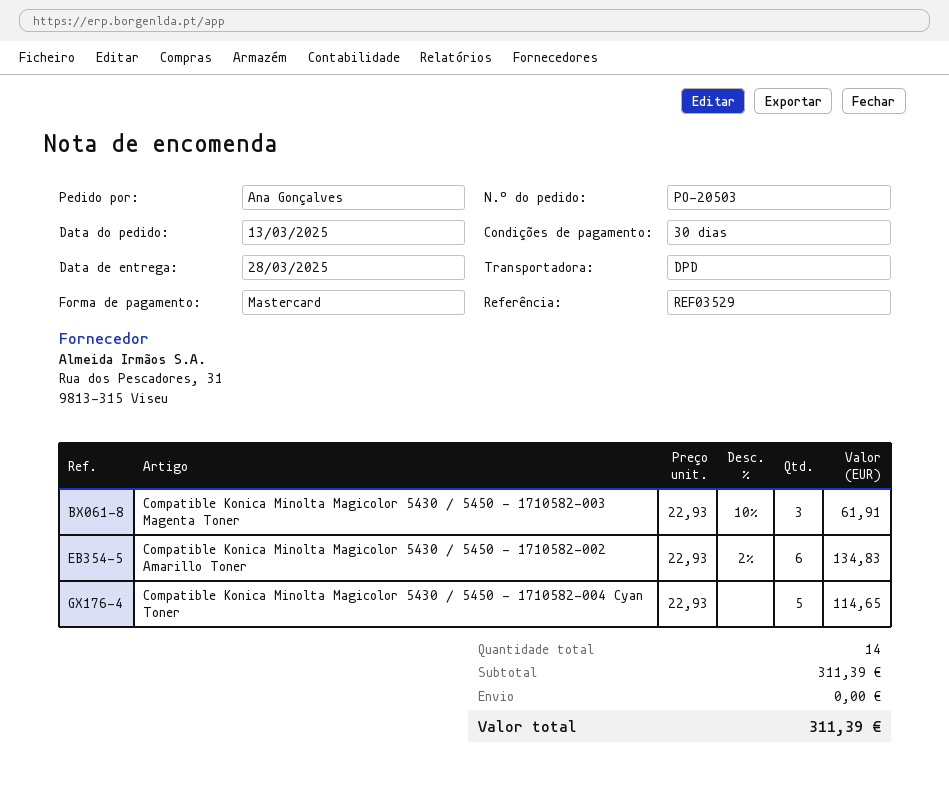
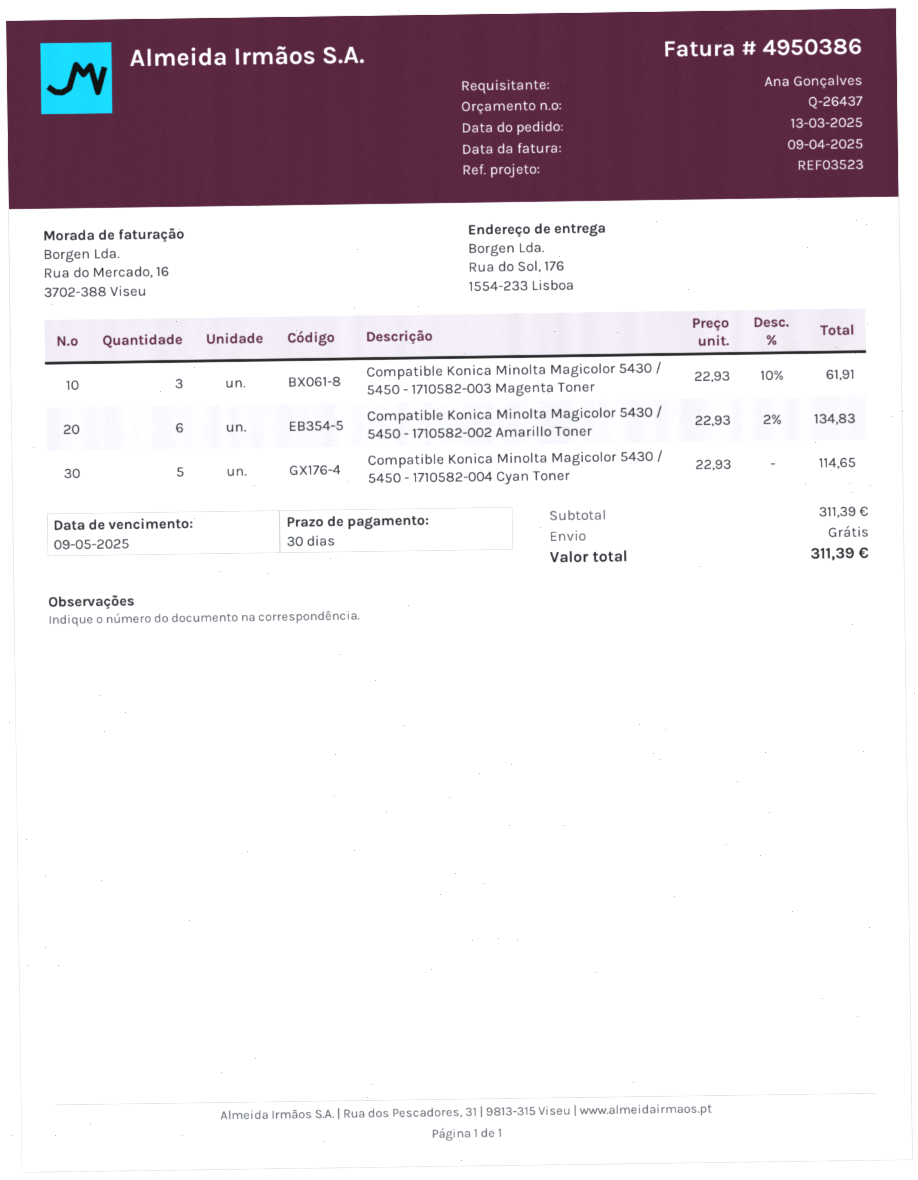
reference: REF03529 -> REF03523

